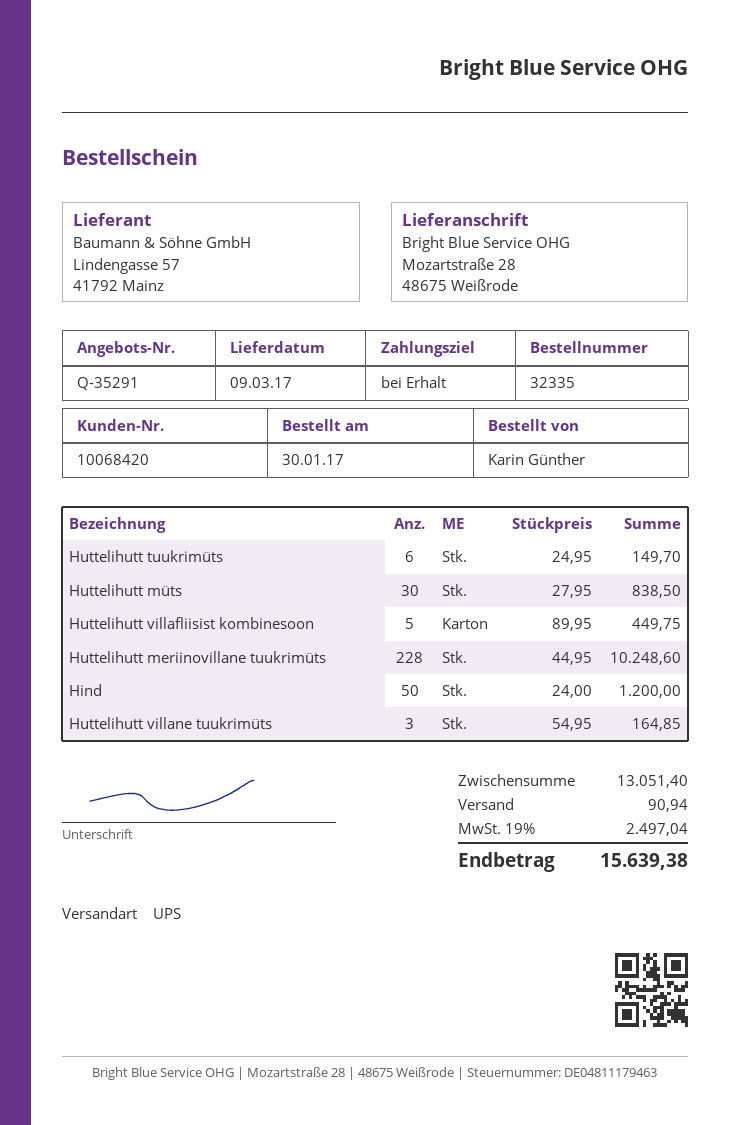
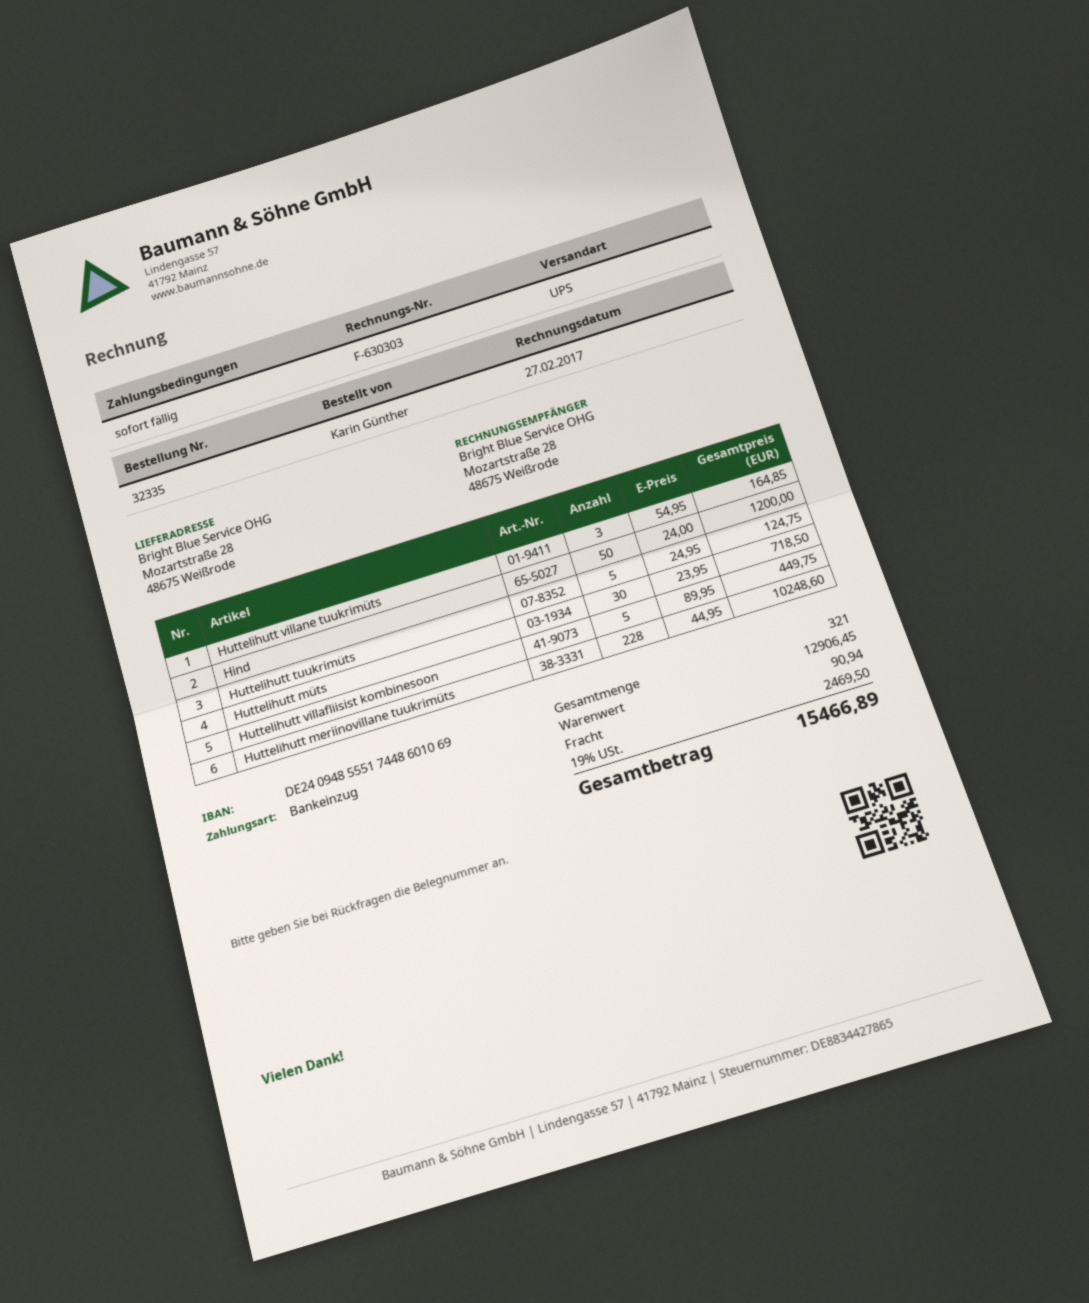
Huttelihutt tuukrimüts: 6 x 24.95 = 149.70 -> 5 x 24.95 = 124.75
Huttelihutt müts: 30 x 27.95 = 838.50 -> 30 x 23.95 = 718.50
subtotal: 13051.40 -> 12906.45
tax: 19% = 2497.04 -> 19% = 2469.50
total: 15639.38 -> 15466.89

